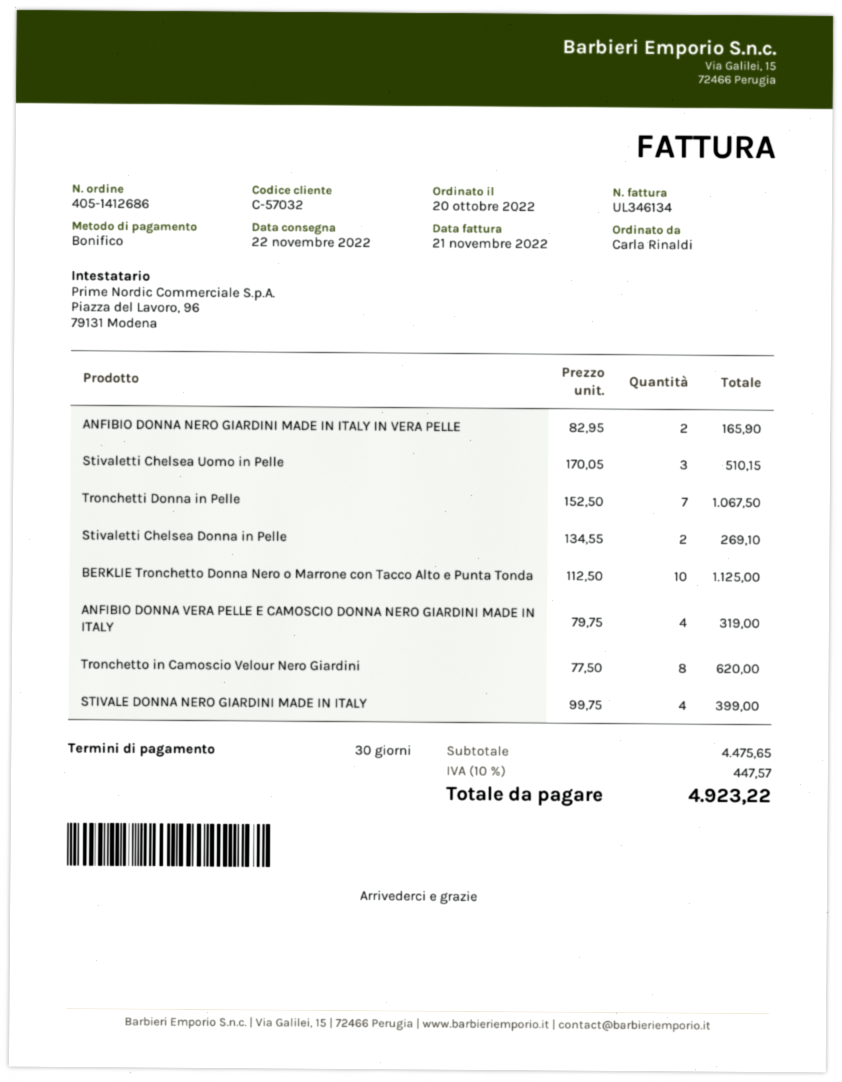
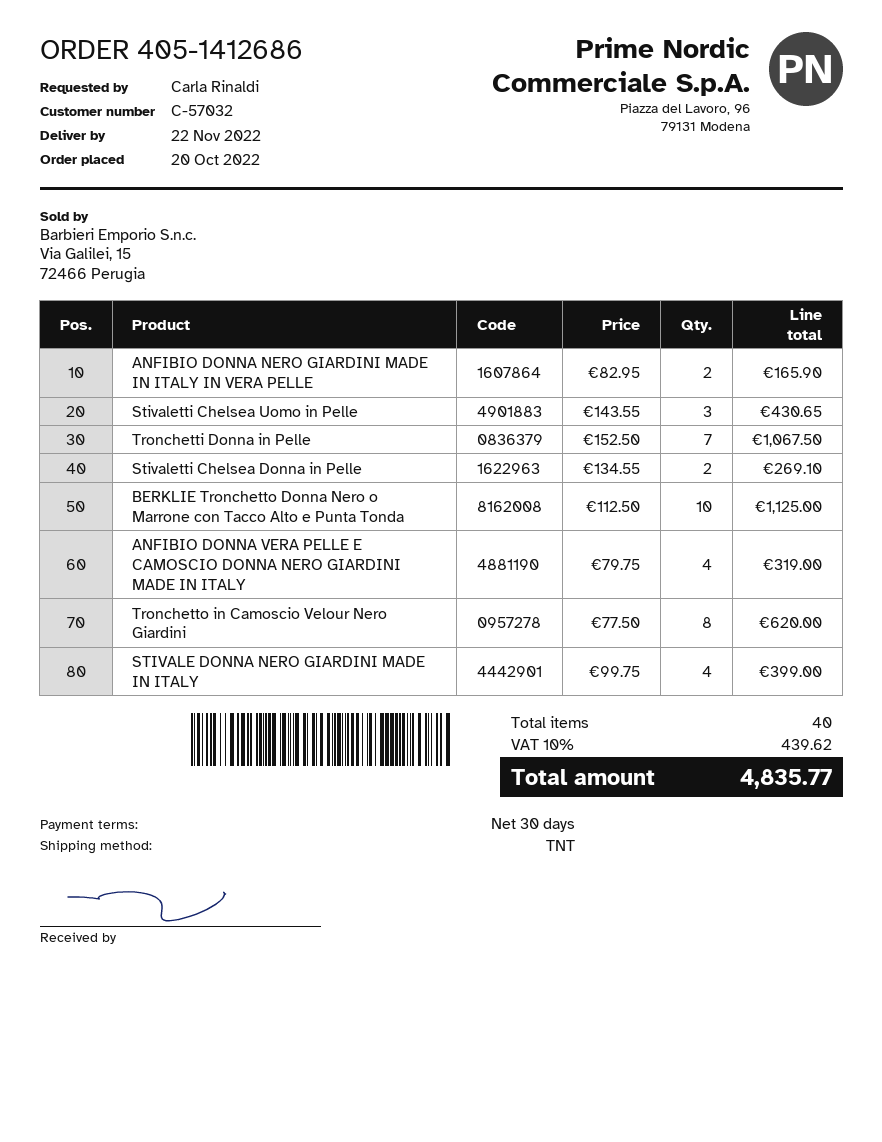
Stivaletti Chelsea Uomo in Pelle: 3 x 170.05 = 510.15 -> 3 x 143.55 = 430.65
tax: 10% = 447.57 -> 10% = 439.62
total: 4923.22 -> 4835.77

